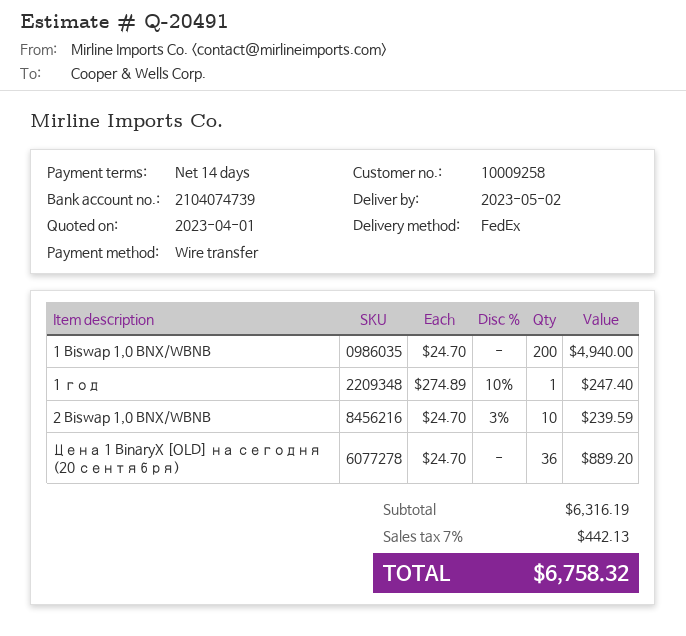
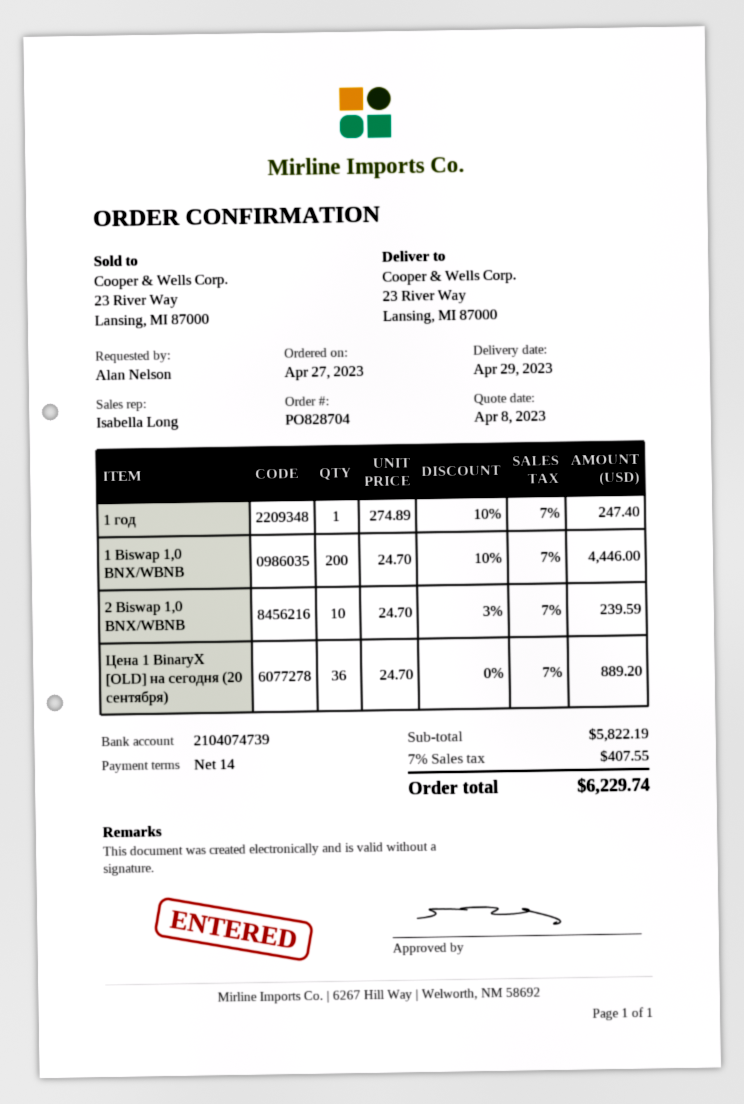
quote date: 2023-04-01 -> 2023-04-08
delivery date: 2023-05-02 -> 2023-04-29
1 Biswap 1,0 BNX/WBNB: 200 x 24.70 = 4940.00 -> 200 x 24.70 - 10% = 4446.00
subtotal: 6316.19 -> 5822.19
tax: 7% = 442.13 -> 7% = 407.55
total: 6758.32 -> 6229.74

